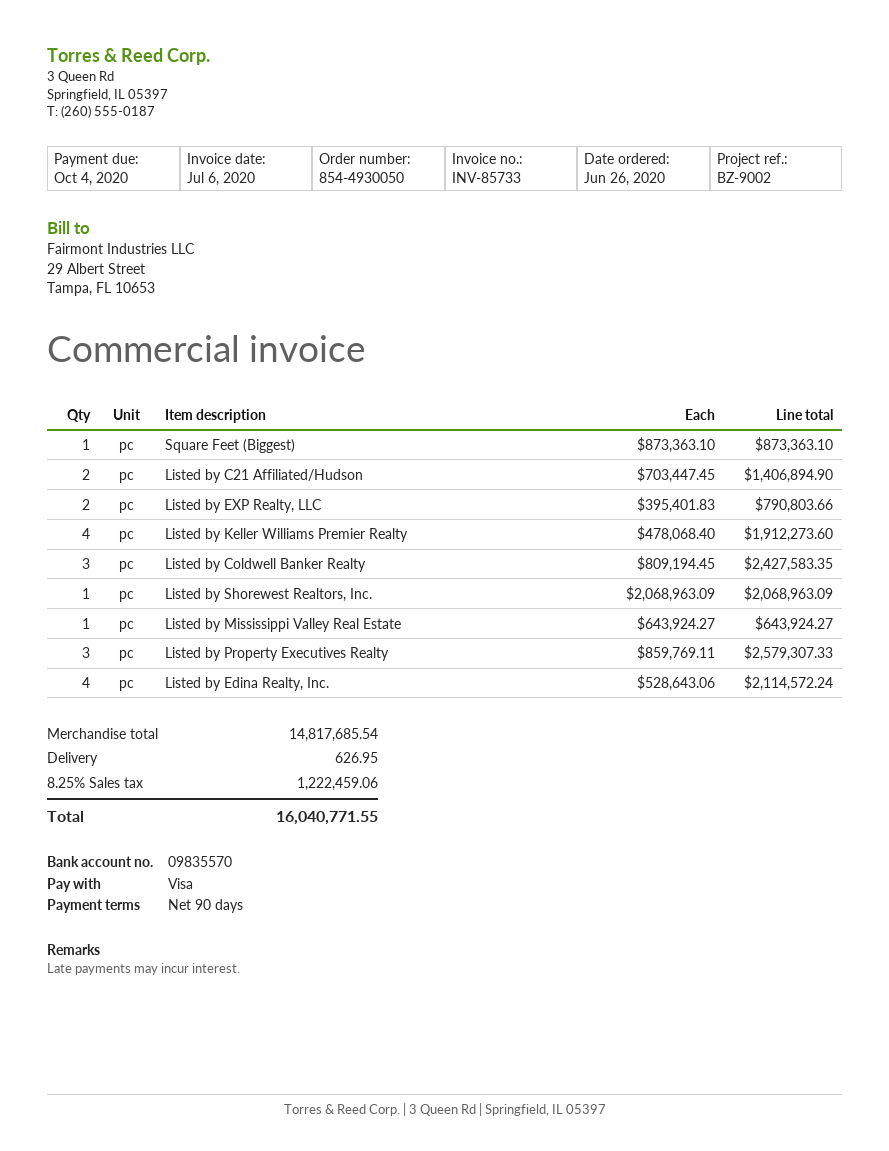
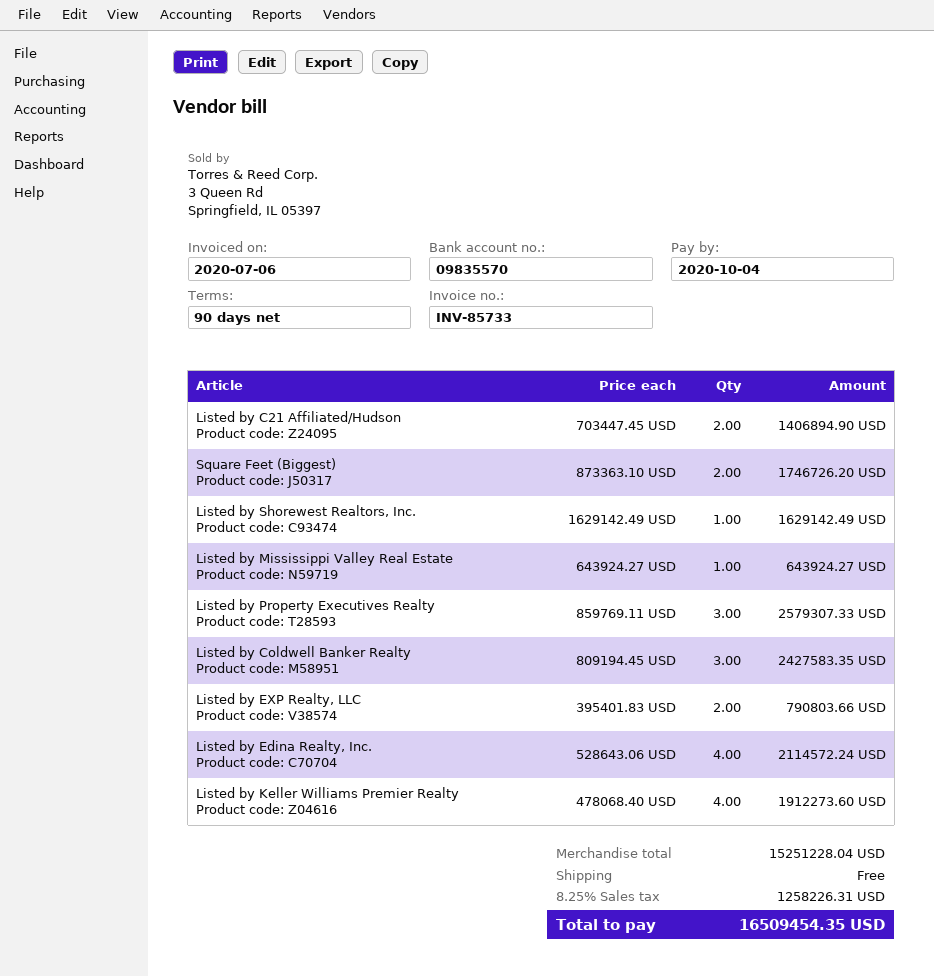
Square Feet (Biggest): 1 x 873363.10 = 873363.10 -> 2 x 873363.10 = 1746726.20
Listed by Shorewest Realtors, Inc.: 1 x 2068963.09 = 2068963.09 -> 1 x 1629142.49 = 1629142.49
subtotal: 14817685.54 -> 15251228.04
shipping: 626.95 -> 0.00
tax: 8.25% = 1222459.06 -> 8.25% = 1258226.31
total: 16040771.55 -> 16509454.35

